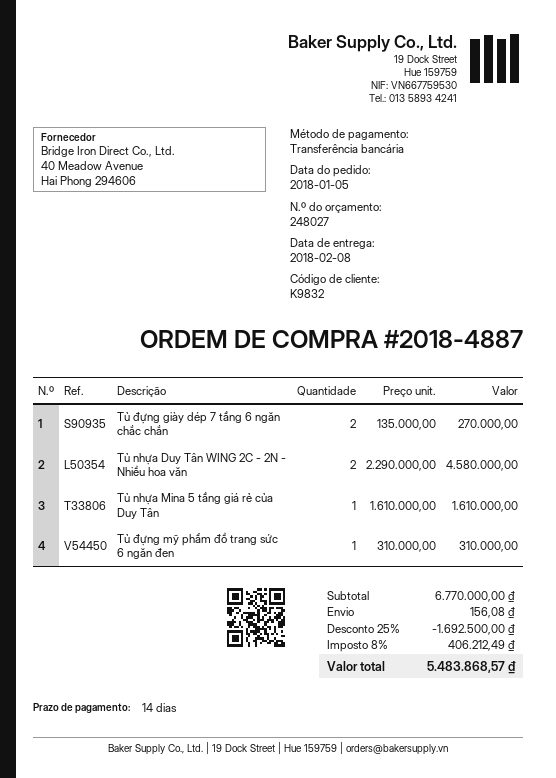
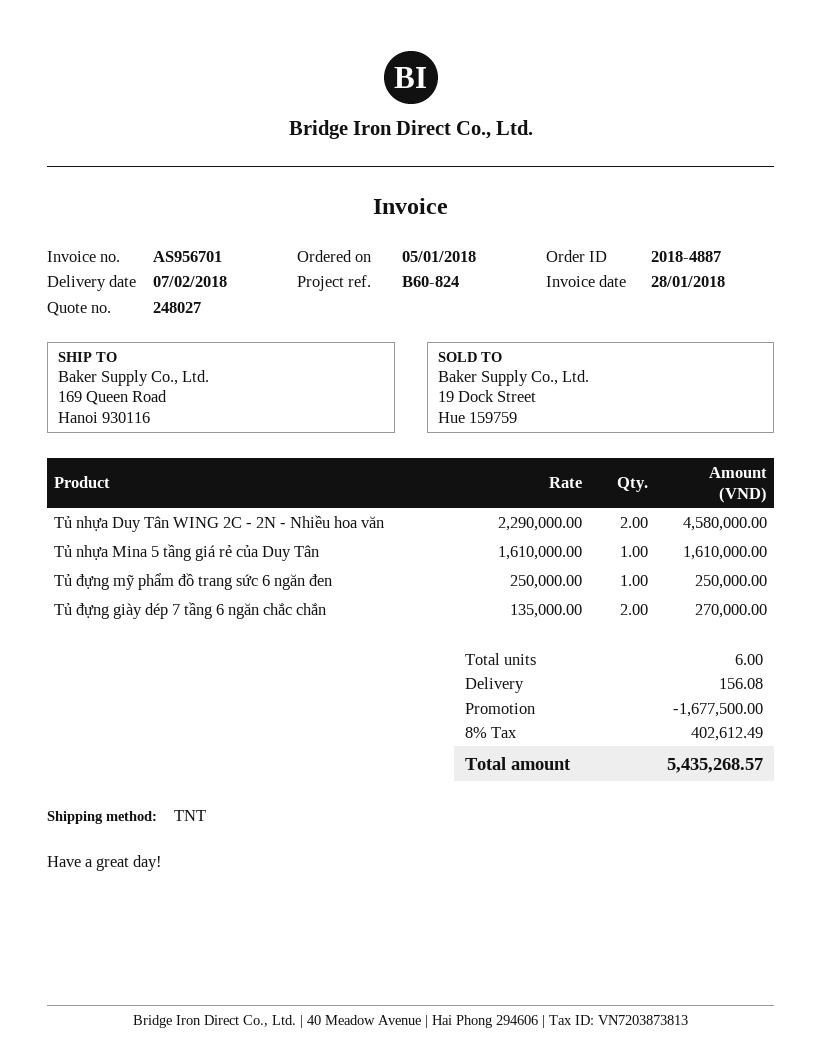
delivery date: 2018-02-08 -> 2018-02-07
Tủ đựng mỹ phẩm đồ trang sức 6 ngăn đen: 1 x 310000.00 = 310000.00 -> 1 x 250000.00 = 250000.00
discount: 1692500.00 -> 1677500.00
tax: 8% = 406212.49 -> 8% = 402612.49
total: 5483868.57 -> 5435268.57

